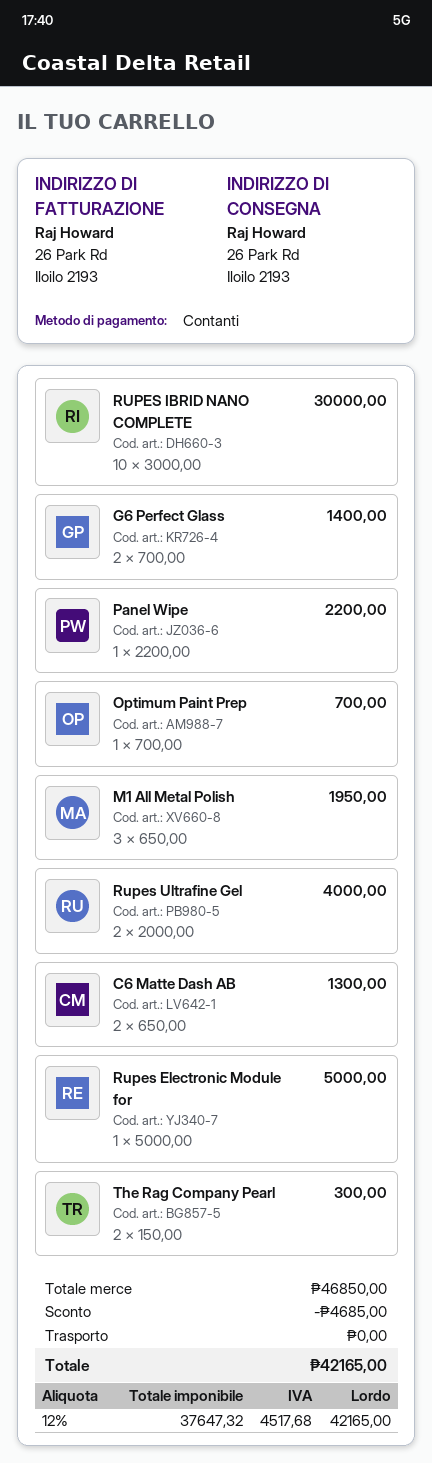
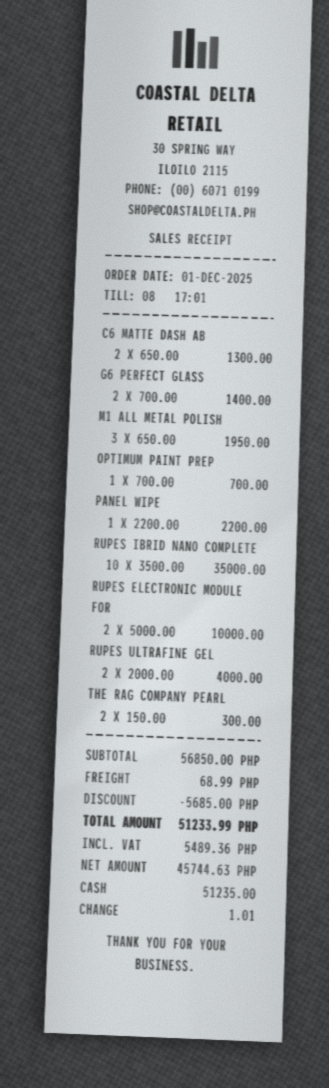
RUPES IBRID NANO COMPLETE: 10 x 3000.00 = 30000.00 -> 10 x 3500.00 = 35000.00
Rupes Electronic Module for: 1 x 5000.00 = 5000.00 -> 2 x 5000.00 = 10000.00
subtotal: 46850.00 -> 56850.00
discount: 4685.00 -> 5685.00
shipping: 0.00 -> 68.99
net: 37647.32 -> 45744.63
tax: 4517.68 -> 5489.36
total: 42165.00 -> 51233.99

